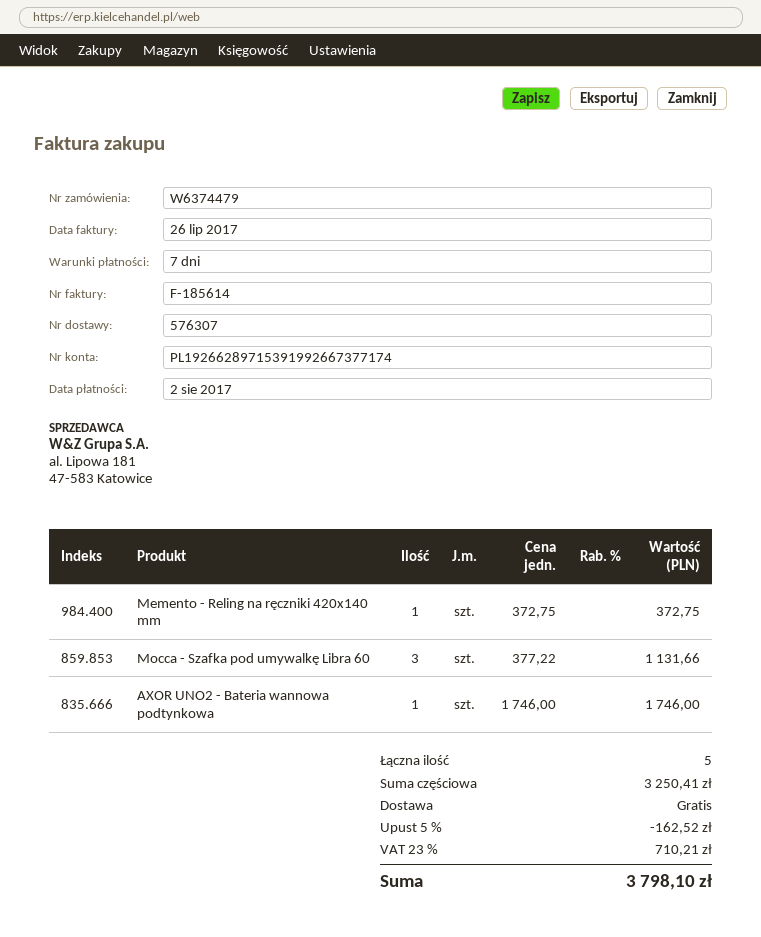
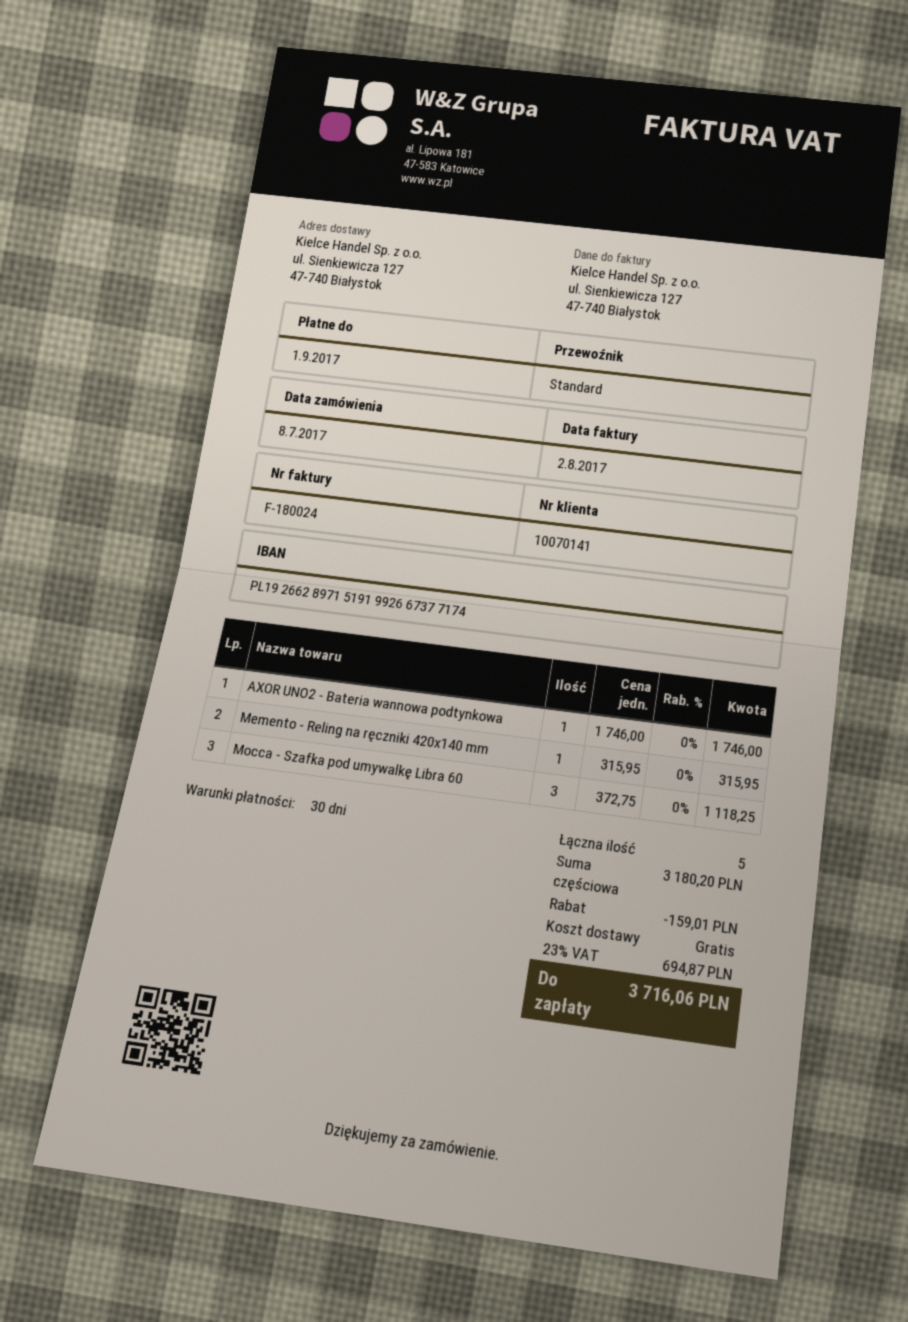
invoice number: F-185614 -> F-180024
invoice date: 2017-07-26 -> 2017-08-02
payment terms: 7 days -> 30 days
due date: 2017-08-02 -> 2017-09-01
bank account: PL19266289715391992667377174 -> PL19266289715191992667377174
Memento - Reling na ręczniki 420x140 mm: 1 x 372.75 = 372.75 -> 1 x 315.95 = 315.95
Mocca - Szafka pod umywalkę Libra 60: 3 x 377.22 = 1131.66 -> 3 x 372.75 = 1118.25
subtotal: 3250.41 -> 3180.20
discount: 162.52 -> 159.01
tax: 23% = 710.21 -> 23% = 694.87
total: 3798.10 -> 3716.06

